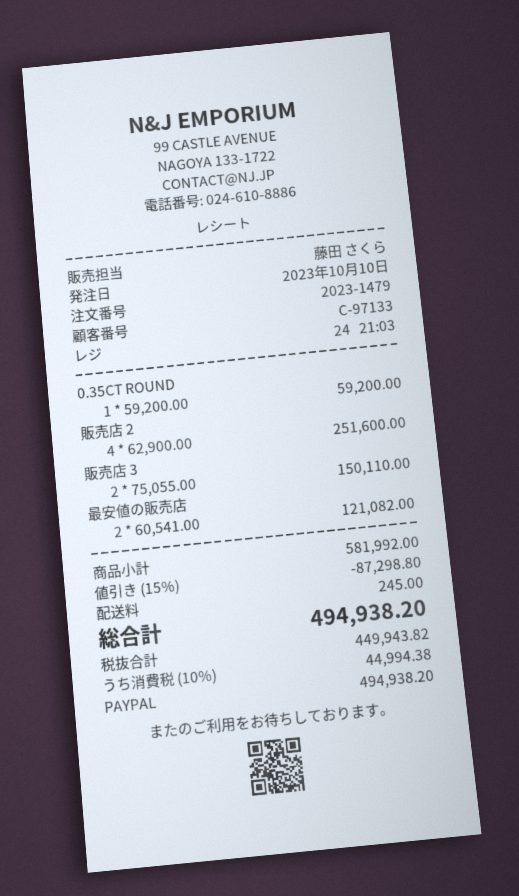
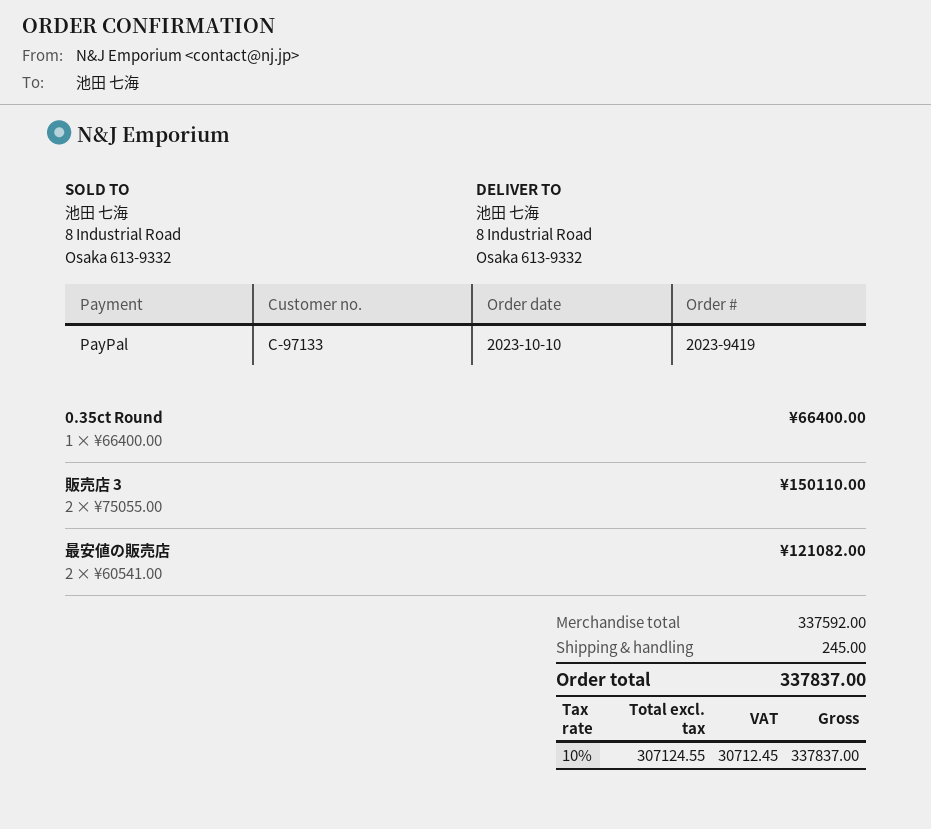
order number: 2023-1479 -> 2023-9419
0.35CT ROUND: 1 x 59200.00 = 59200.00 -> 1 x 66400.00 = 66400.00
販売店 2: 4 x 62900.00 = 251600.00 -> none
subtotal: 581992.00 -> 337592.00
discount: 15% = 87298.80 -> none
net: 449943.82 -> 307124.55
tax: 10% = 44994.38 -> 10% = 30712.45
total: 494938.20 -> 337837.00

